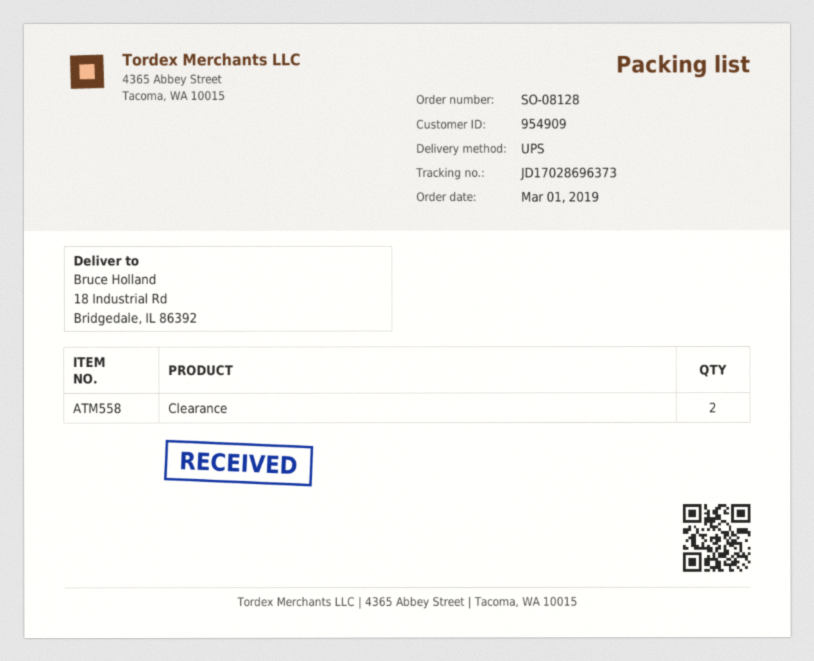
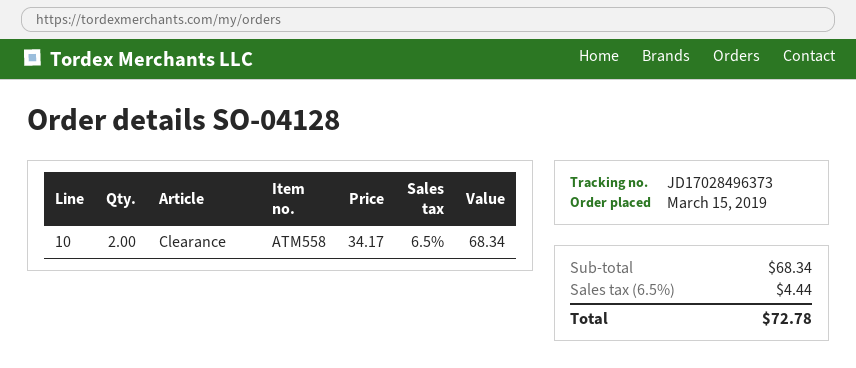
order number: SO-08128 -> SO-04128
order date: 2019-03-01 -> 2019-03-15
tracking number: JD17028696373 -> JD17028496373

